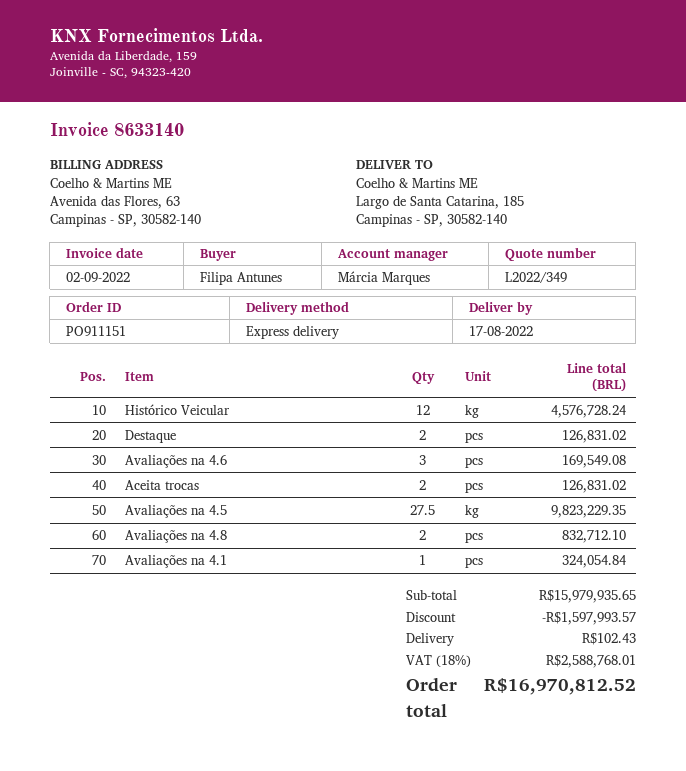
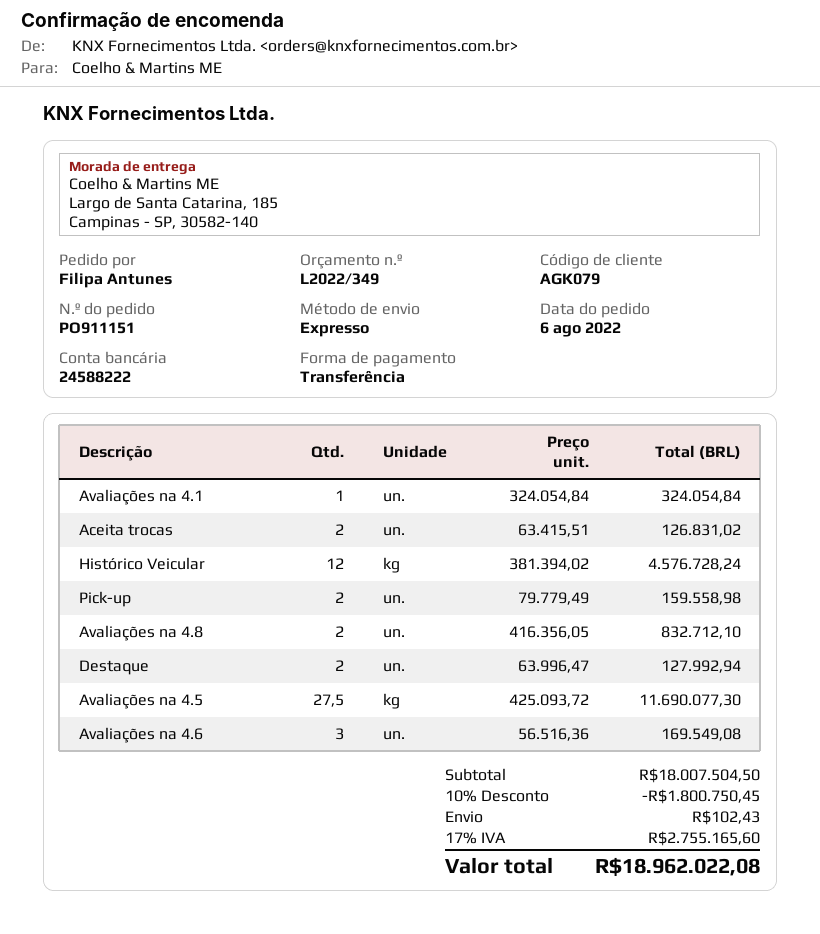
Destaque: 2 for 126831.02 -> 2 for 127992.94
Avaliações na 4.5: 27.5 for 9823229.35 -> 27.5 for 11690077.30
Pick-up: none -> 2 for 159558.98
subtotal: 15979935.65 -> 18007504.50
discount: 1597993.57 -> 1800750.45
tax: 18% = 2588768.01 -> 17% = 2755165.60
total: 16970812.52 -> 18962022.08

